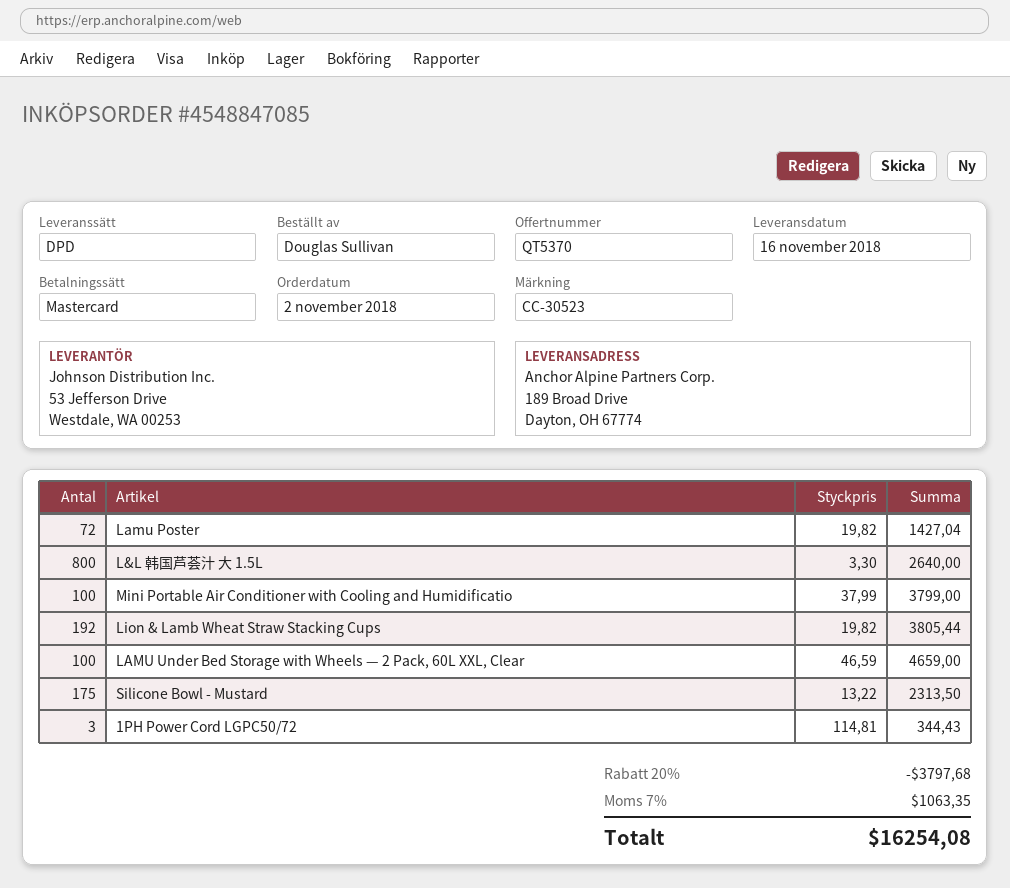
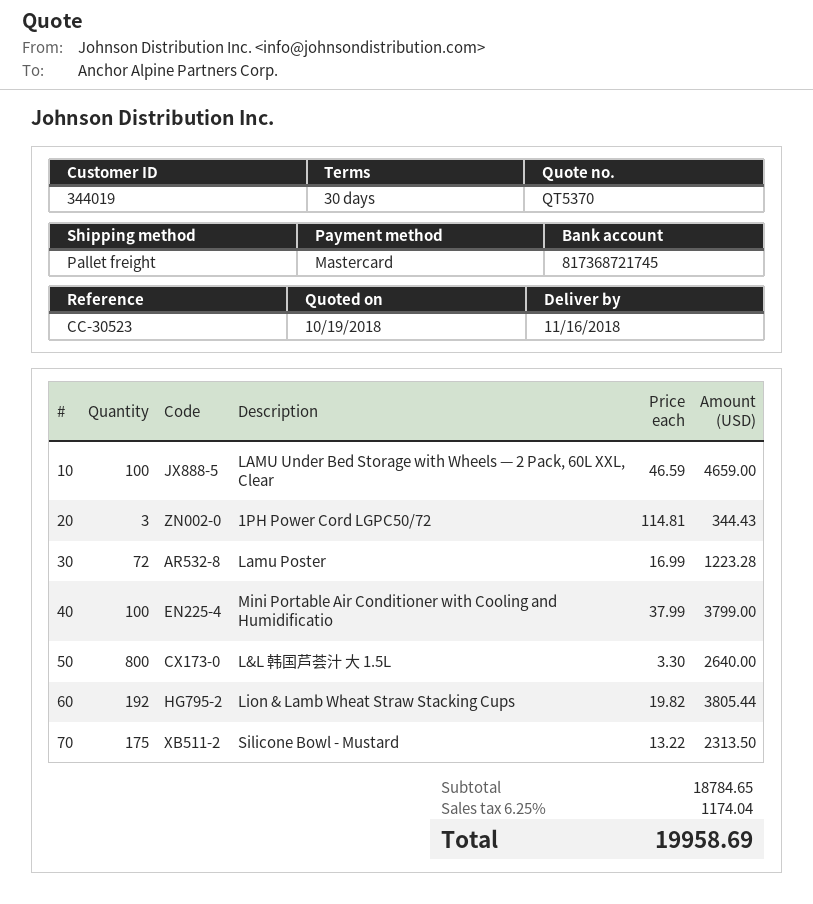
shipping method: DPD -> pallet freight
Lamu Poster: 72 x 19.82 = 1427.04 -> 72 x 16.99 = 1223.28
discount: 20% = 3797.68 -> none
tax: 7% = 1063.35 -> 6.25% = 1174.04
total: 16254.08 -> 19958.69

